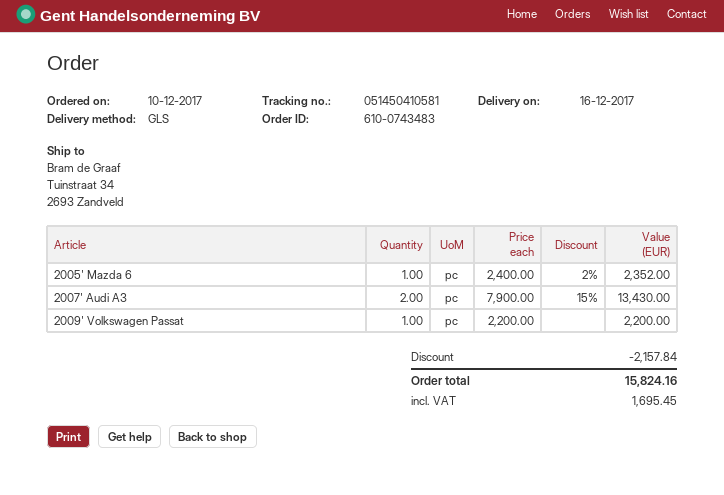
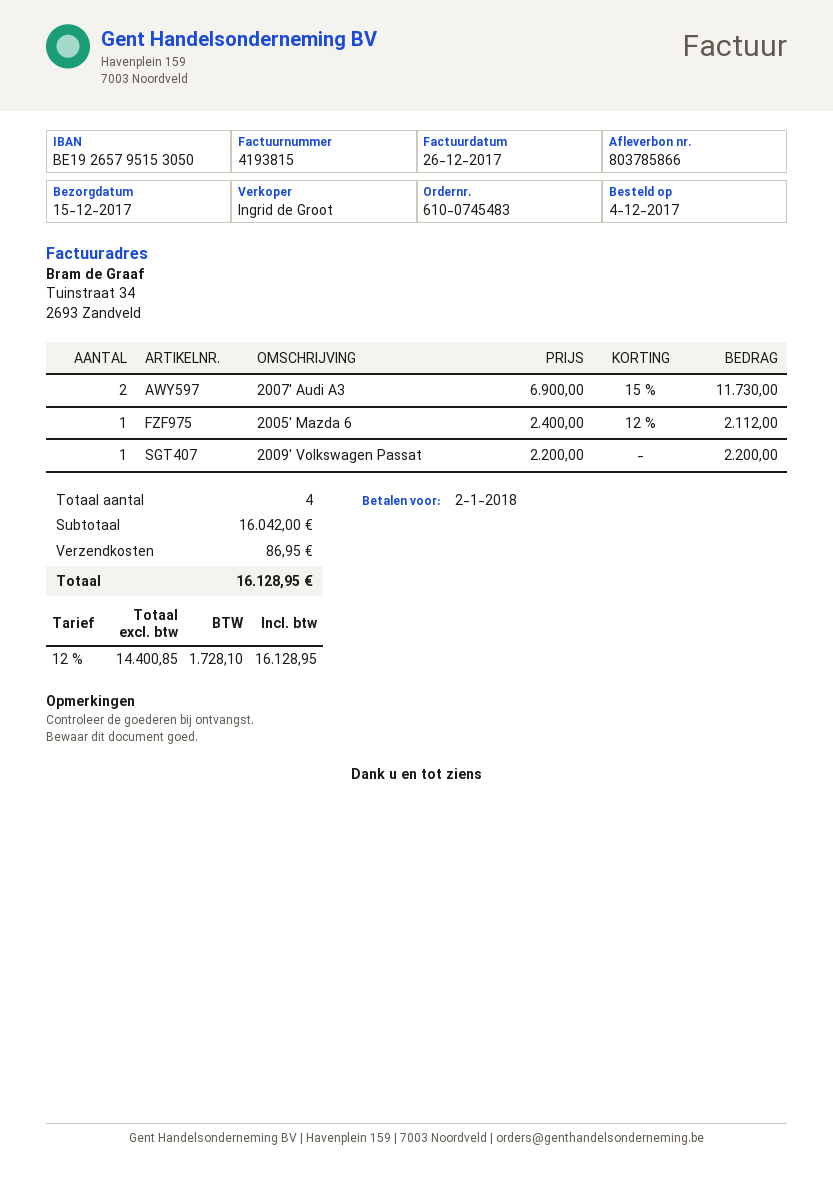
order number: 610-0743483 -> 610-0745483
order date: 2017-12-10 -> 2017-12-04
delivery date: 2017-12-16 -> 2017-12-15
2005' Mazda 6: 1 x 2400.00 - 2% = 2352.00 -> 1 x 2400.00 - 12% = 2112.00
2007' Audi A3: 2 x 7900.00 - 15% = 13430.00 -> 2 x 6900.00 - 15% = 11730.00
discount: 2157.84 -> none
shipping: none -> 86.95
tax: 1695.45 -> 1728.10
total: 15824.16 -> 16128.95

